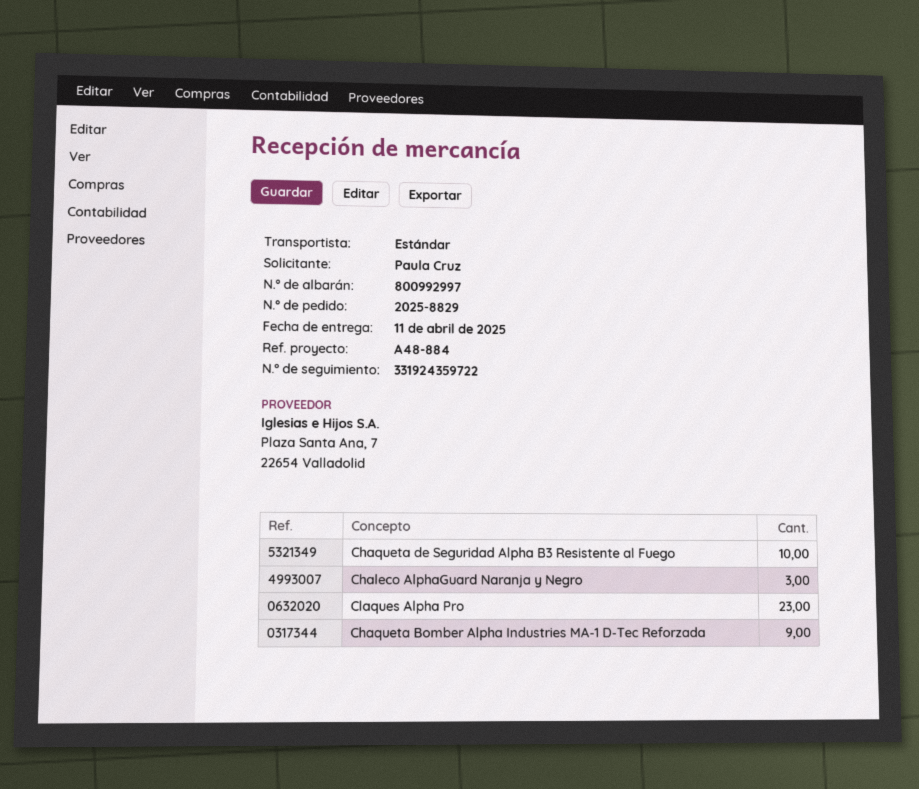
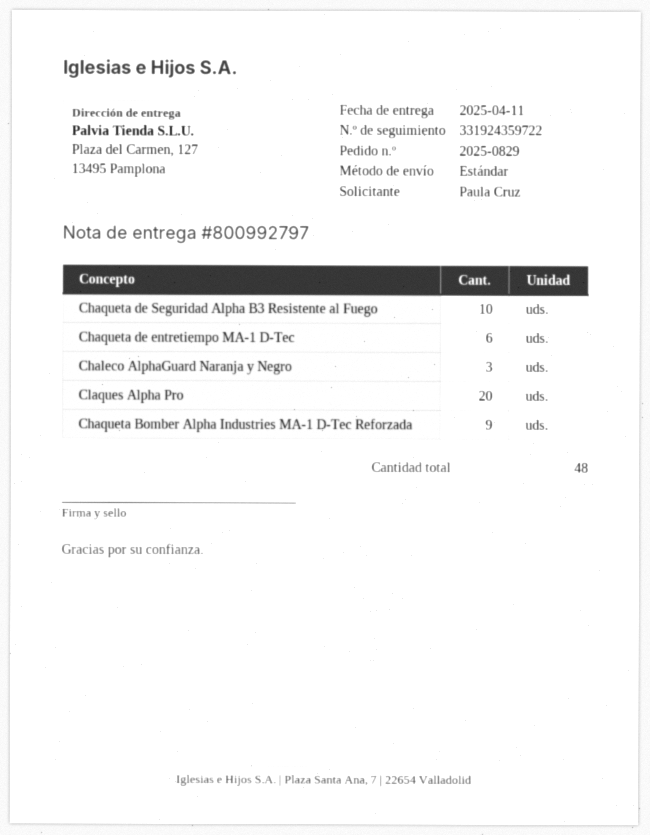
order number: 2025-8829 -> 2025-0829
delivery note number: 800992997 -> 800992797
Claques Alpha Pro: 23 -> 20
Chaqueta de entretiempo MA-1 D-Tec: none -> 6

